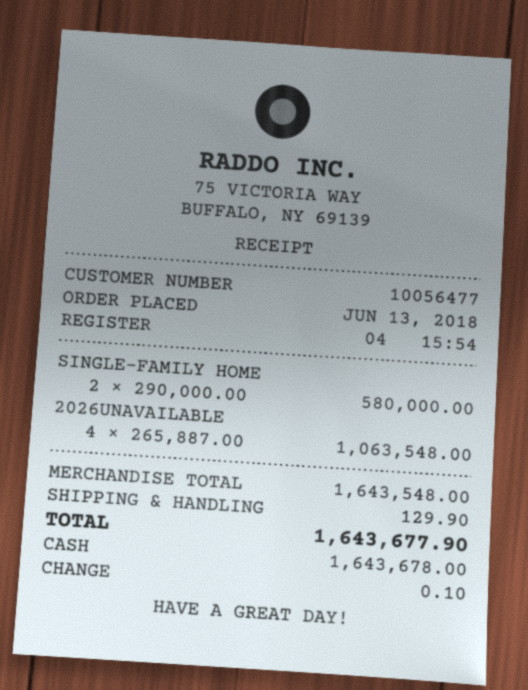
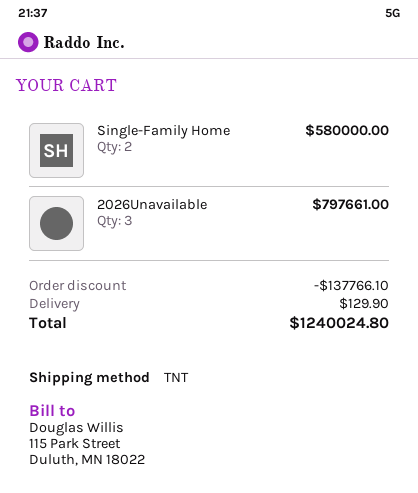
2026UNAVAILABLE: 4 for 1063548.00 -> 3 for 797661.00
discount: none -> 137766.10
total: 1643677.90 -> 1240024.80

